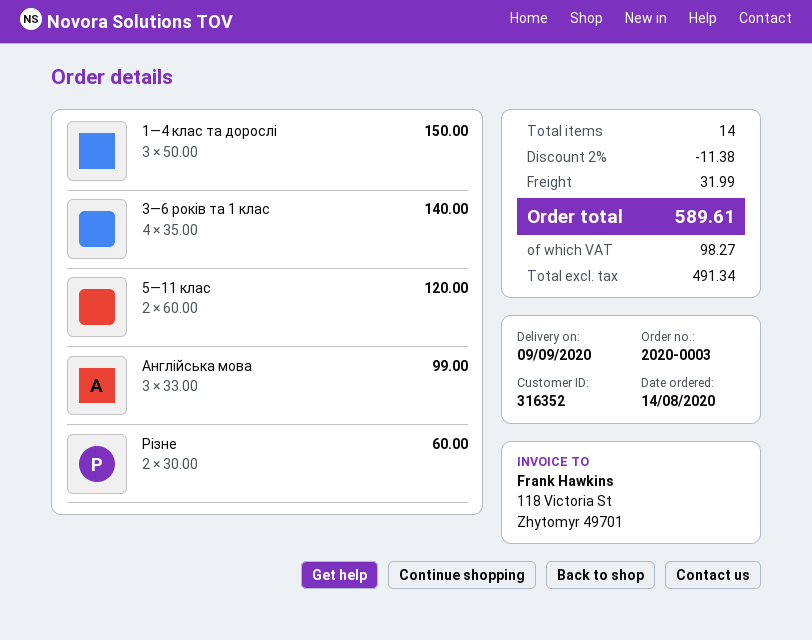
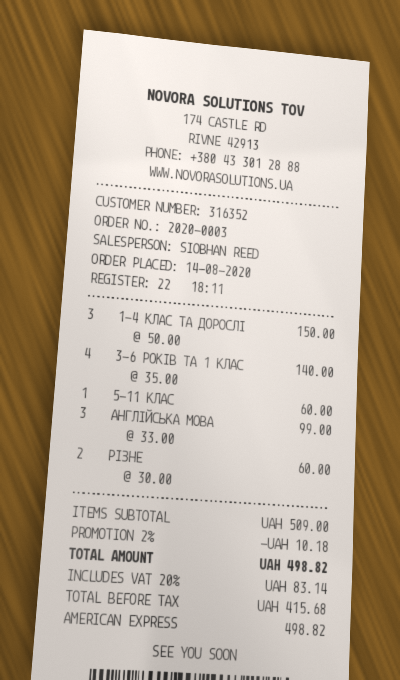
5—11 клас: 2 x 60.00 = 120.00 -> 1 x 60.00 = 60.00
discount: 2% = 11.38 -> 2% = 10.18
shipping: 31.99 -> none
net: 491.34 -> 415.68
tax: 98.27 -> 83.14
total: 589.61 -> 498.82

